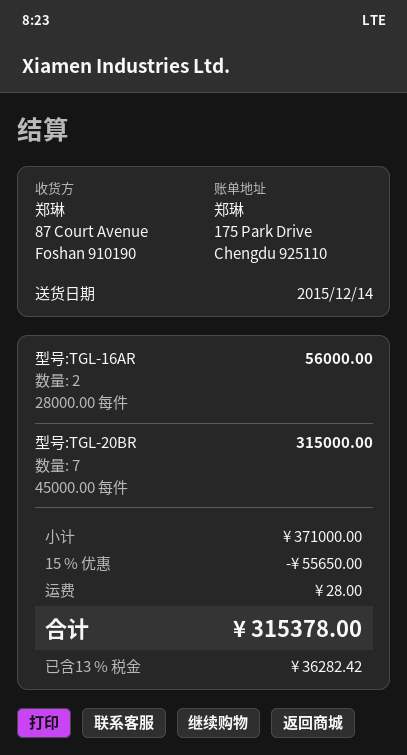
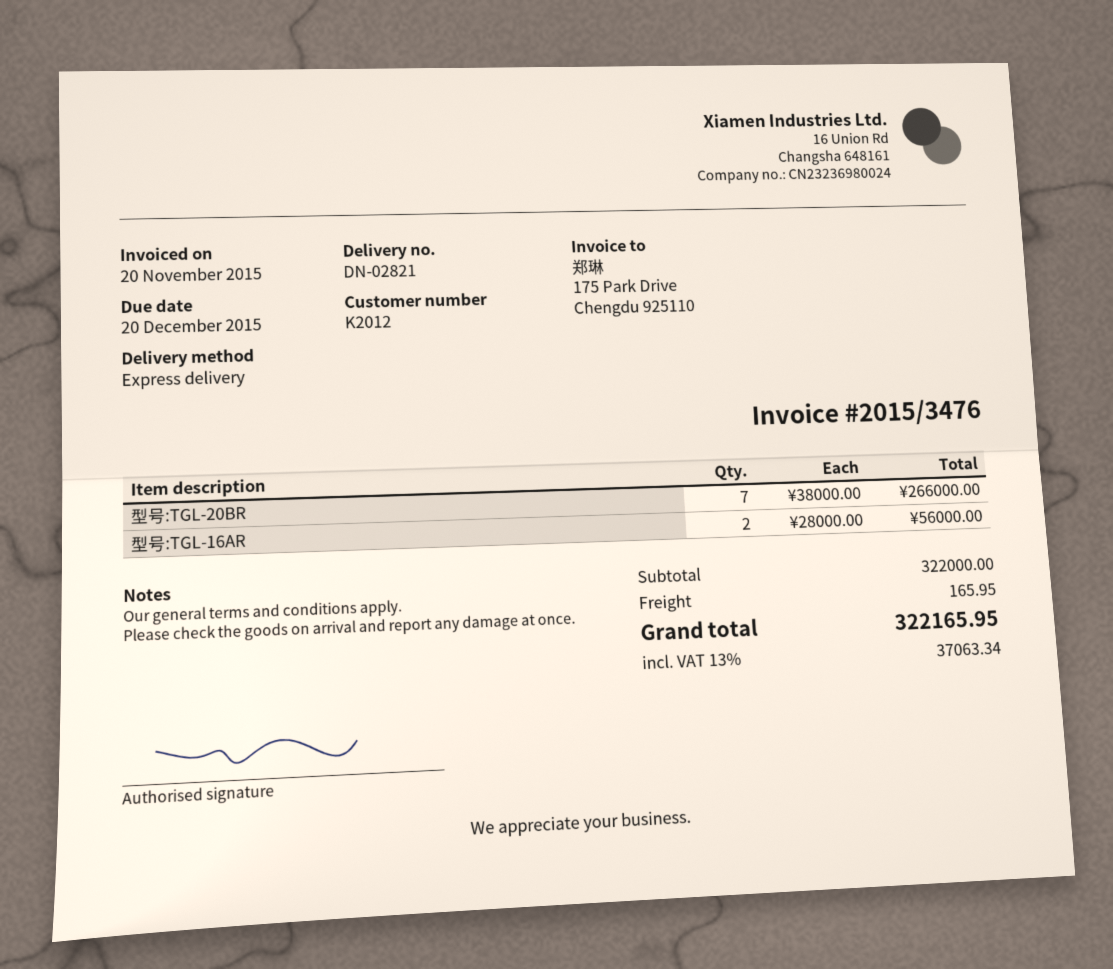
型号:TGL-20BR: 7 x 45000.00 = 315000.00 -> 7 x 38000.00 = 266000.00
subtotal: 371000.00 -> 322000.00
discount: 15% = 55650.00 -> none
shipping: 28.00 -> 165.95
tax: 13% = 36282.42 -> 13% = 37063.34
total: 315378.00 -> 322165.95

